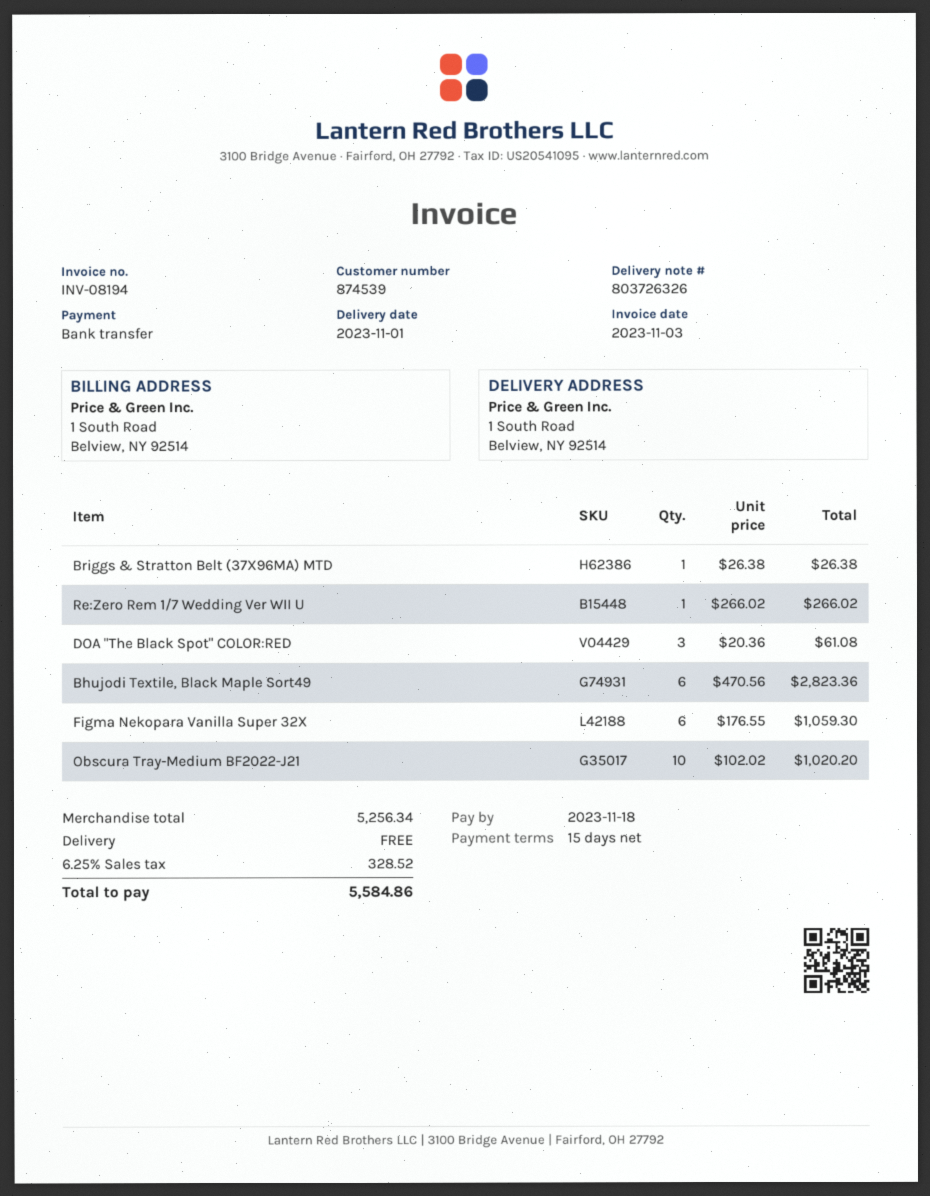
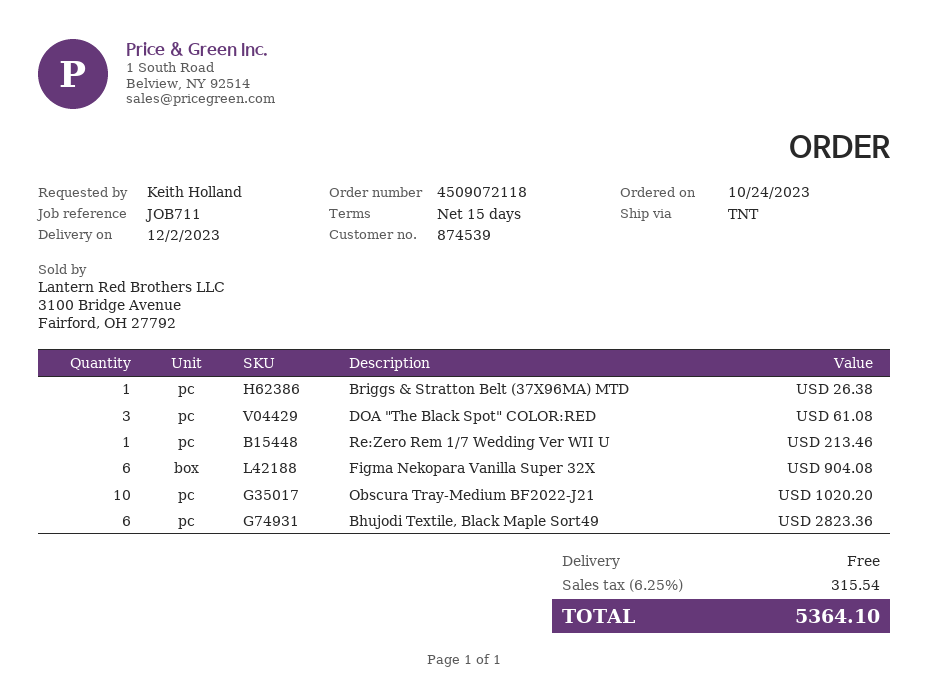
delivery date: 2023-11-01 -> 2023-12-02
Re:Zero Rem 1/7 Wedding Ver WII U: 1 for 266.02 -> 1 for 213.46
Figma Nekopara Vanilla Super 32X: 6 for 1059.30 -> 6 for 904.08
tax: 6.25% = 328.52 -> 6.25% = 315.54
total: 5584.86 -> 5364.10

